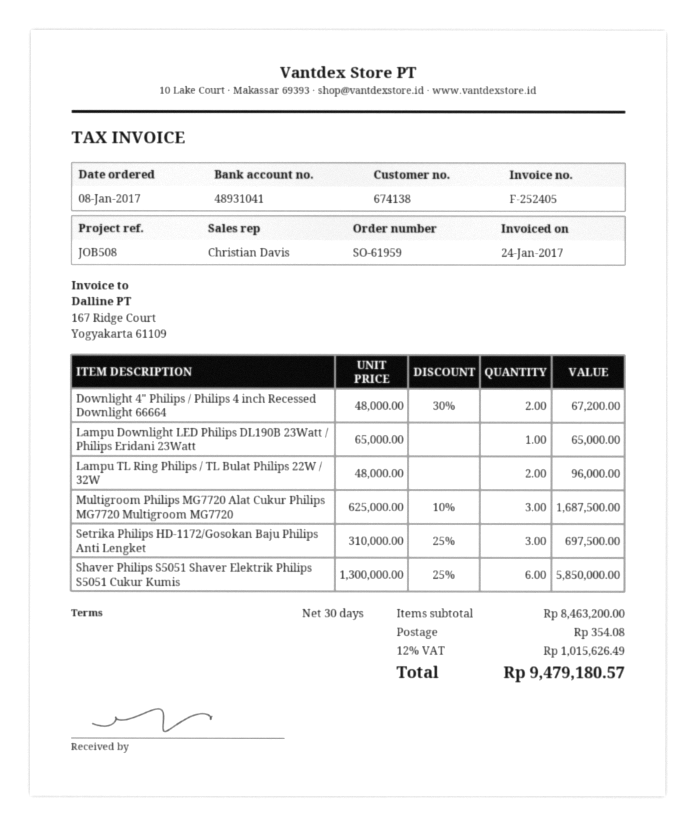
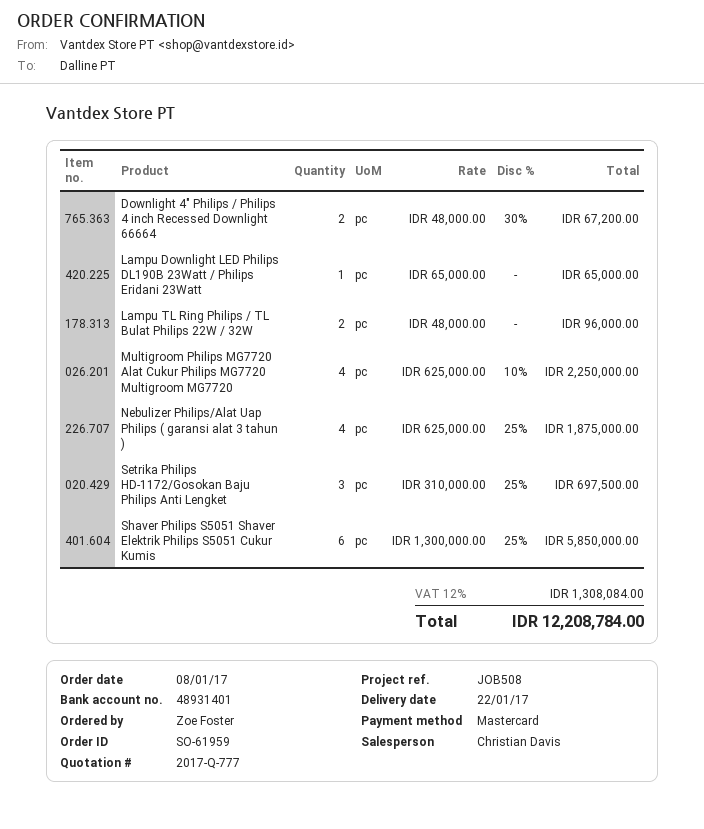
bank account: 48931041 -> 48931401
Multigroom Philips MG7720 Alat Cukur Philips MG7720 Multigroom MG7720: 3 x 625000.00 - 10% = 1687500.00 -> 4 x 625000.00 - 10% = 2250000.00
Nebulizer Philips/Alat Uap Philips ( garansi alat 3 tahun ): none -> 4 x 625000.00 - 25% = 1875000.00
shipping: 354.08 -> none
tax: 12% = 1015626.49 -> 12% = 1308084.00
total: 9479180.57 -> 12208784.00

